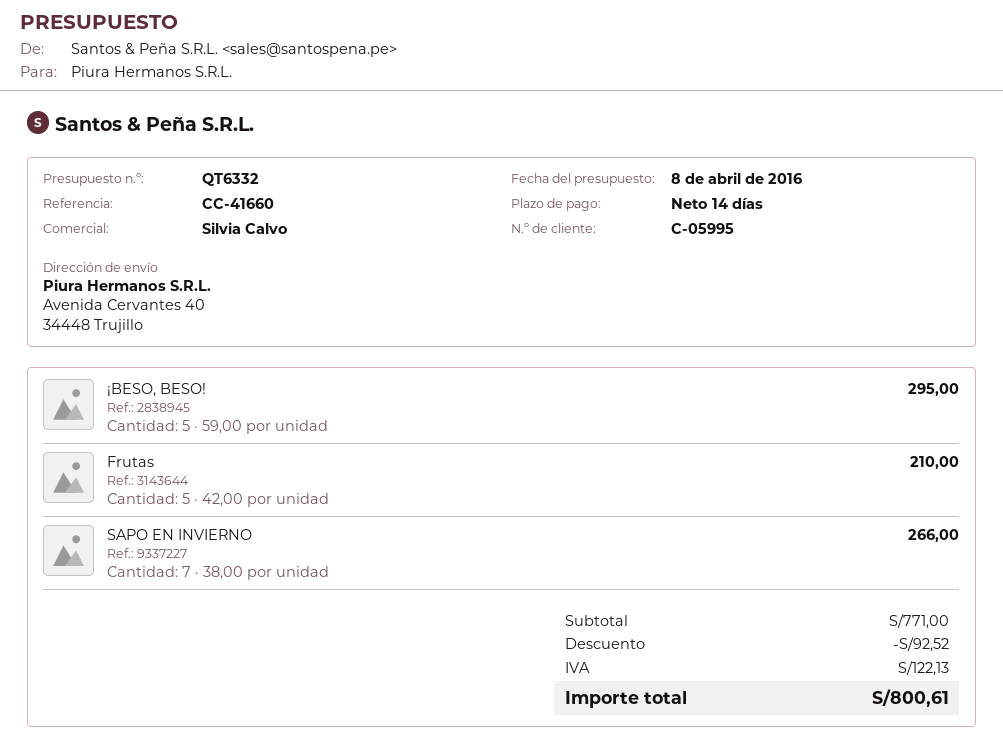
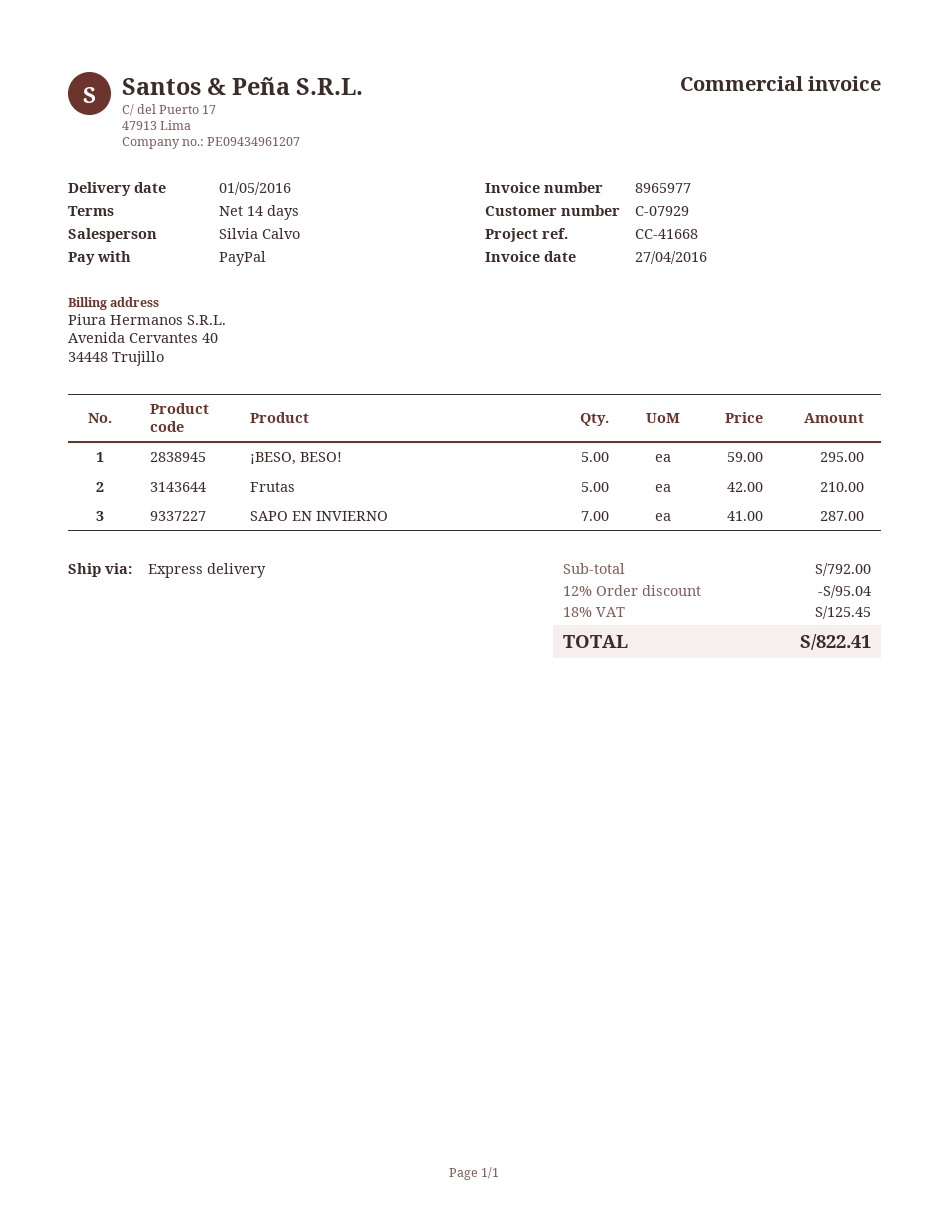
customer number: C-05995 -> C-07929
reference: CC-41660 -> CC-41668
SAPO EN INVIERNO: 7 x 38.00 = 266.00 -> 7 x 41.00 = 287.00
subtotal: 771.00 -> 792.00
discount: 92.52 -> 95.04
tax: 122.13 -> 125.45
total: 800.61 -> 822.41

